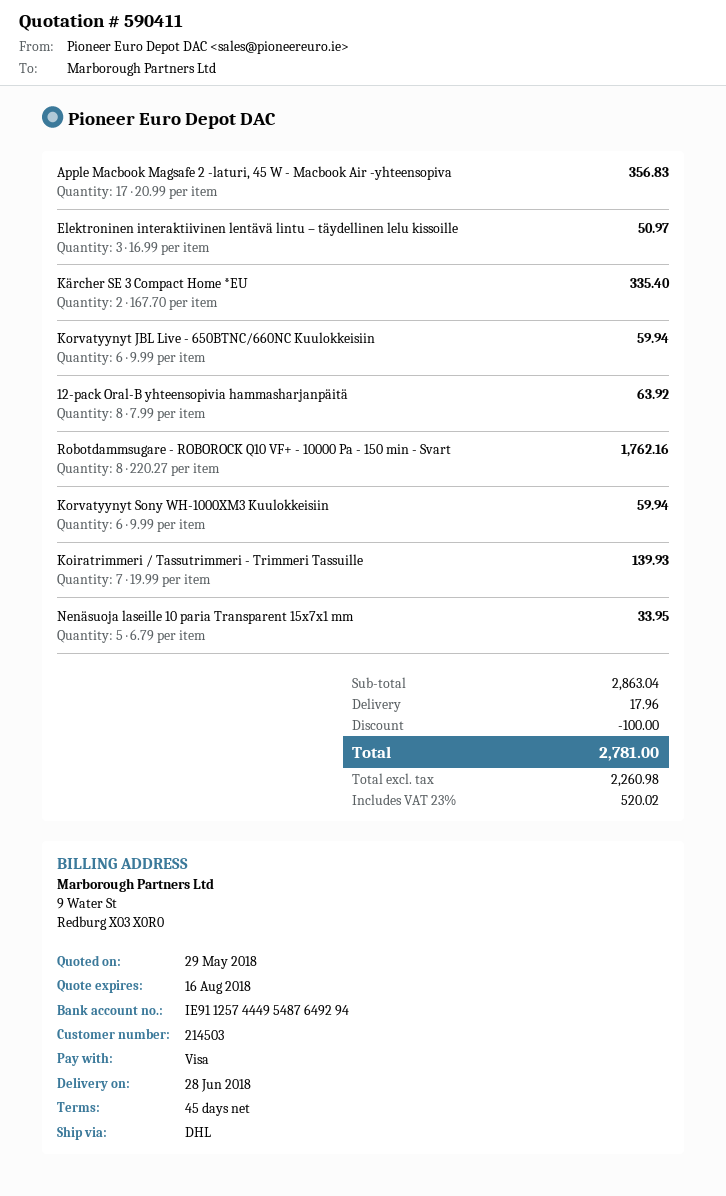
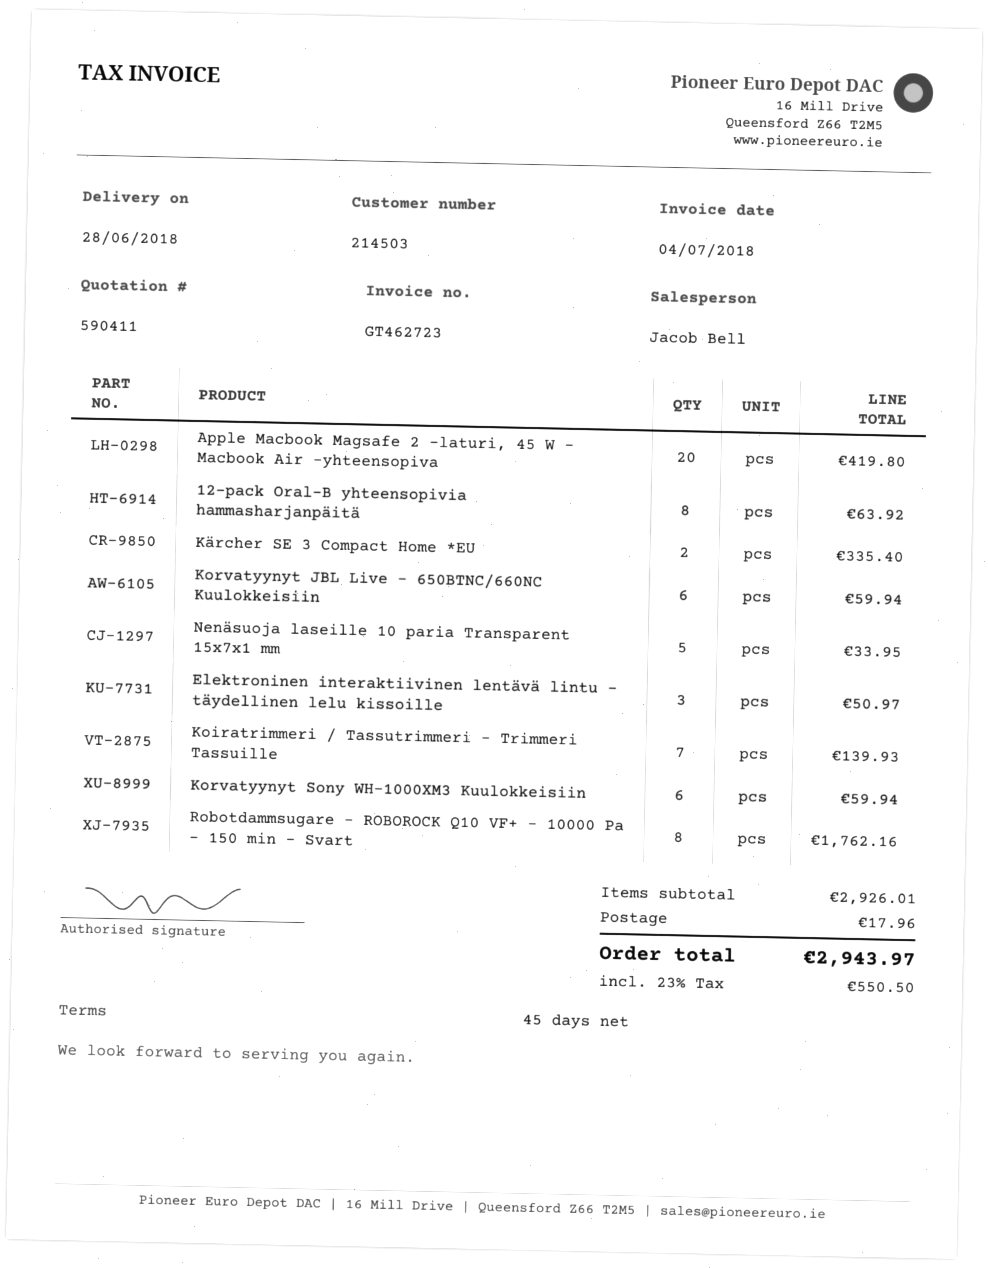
Apple Macbook Magsafe 2 -laturi, 45 W - Macbook Air -yhteensopiva: 17 for 356.83 -> 20 for 419.80
subtotal: 2863.04 -> 2926.01
discount: 100.00 -> none
tax: 23% = 520.02 -> 23% = 550.50
total: 2781.00 -> 2943.97

